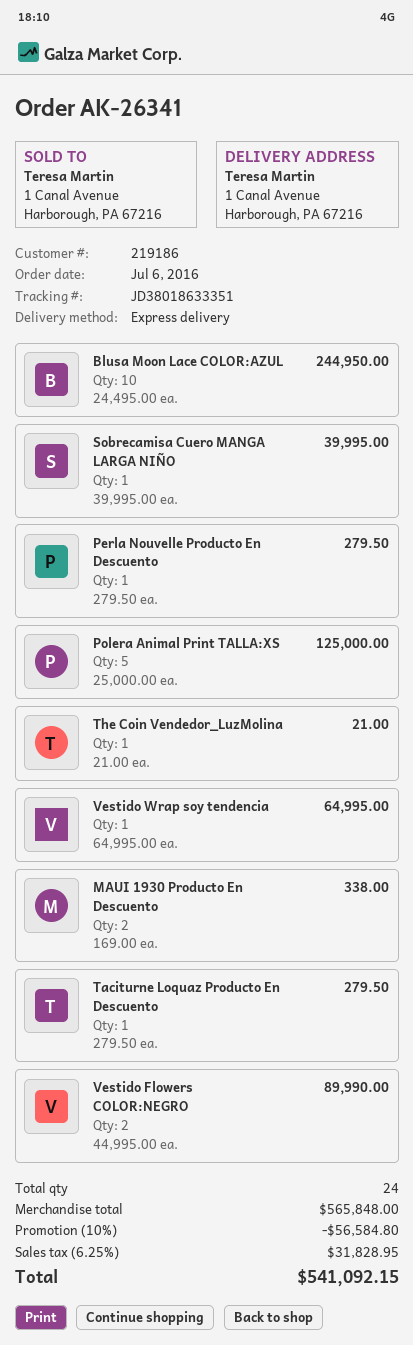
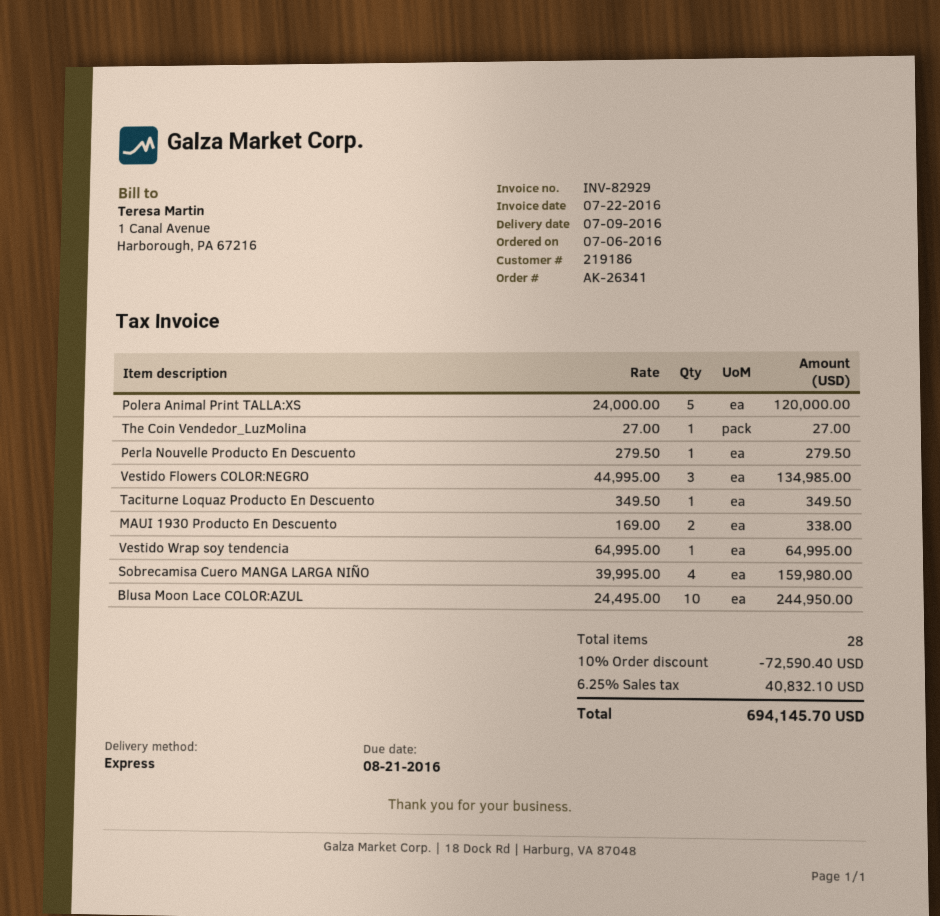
Sobrecamisa Cuero MANGA LARGA NIÑO: 1 x 39995.00 = 39995.00 -> 4 x 39995.00 = 159980.00
Polera Animal Print TALLA:XS: 5 x 25000.00 = 125000.00 -> 5 x 24000.00 = 120000.00
The Coin Vendedor_LuzMolina: 1 x 21.00 = 21.00 -> 1 x 27.00 = 27.00
Taciturne Loquaz Producto En Descuento: 1 x 279.50 = 279.50 -> 1 x 349.50 = 349.50
Vestido Flowers COLOR:NEGRO: 2 x 44995.00 = 89990.00 -> 3 x 44995.00 = 134985.00
total quantity: 24 -> 28
discount: 10% = 56584.80 -> 10% = 72590.40
tax: 6.25% = 31828.95 -> 6.25% = 40832.10
total: 541092.15 -> 694145.70

